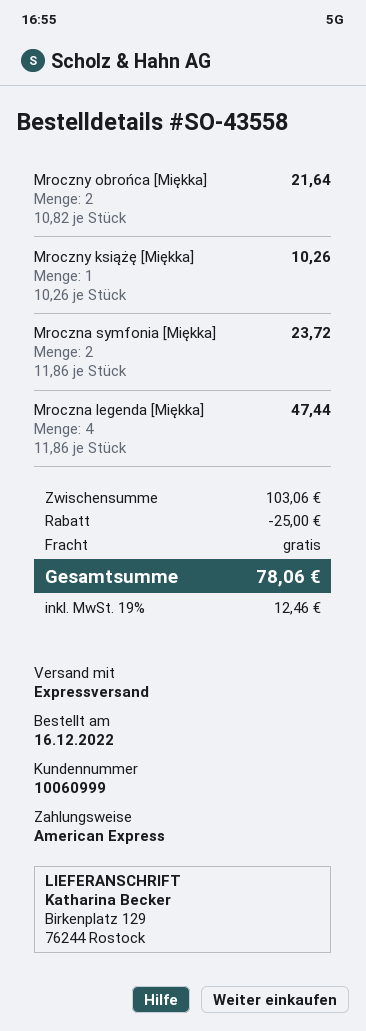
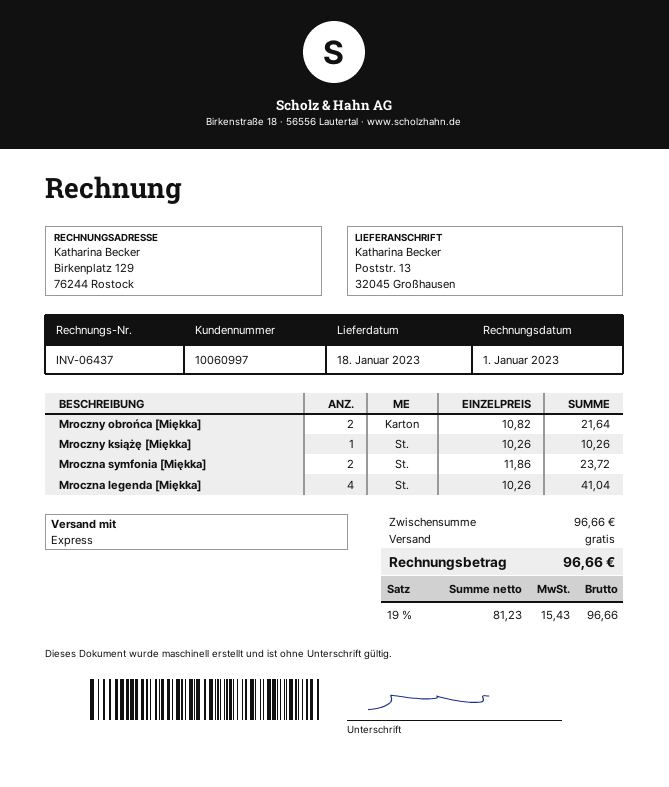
customer number: 10060999 -> 10060997
ship to: Birkenplatz 129, 76244 Rostock -> Poststr. 13, 32045 Großhausen
Mroczna legenda [Miękka]: 4 x 11.86 = 47.44 -> 4 x 10.26 = 41.04
subtotal: 103.06 -> 96.66
discount: 25.00 -> none
tax: 19% = 12.46 -> 19% = 15.43
total: 78.06 -> 96.66

